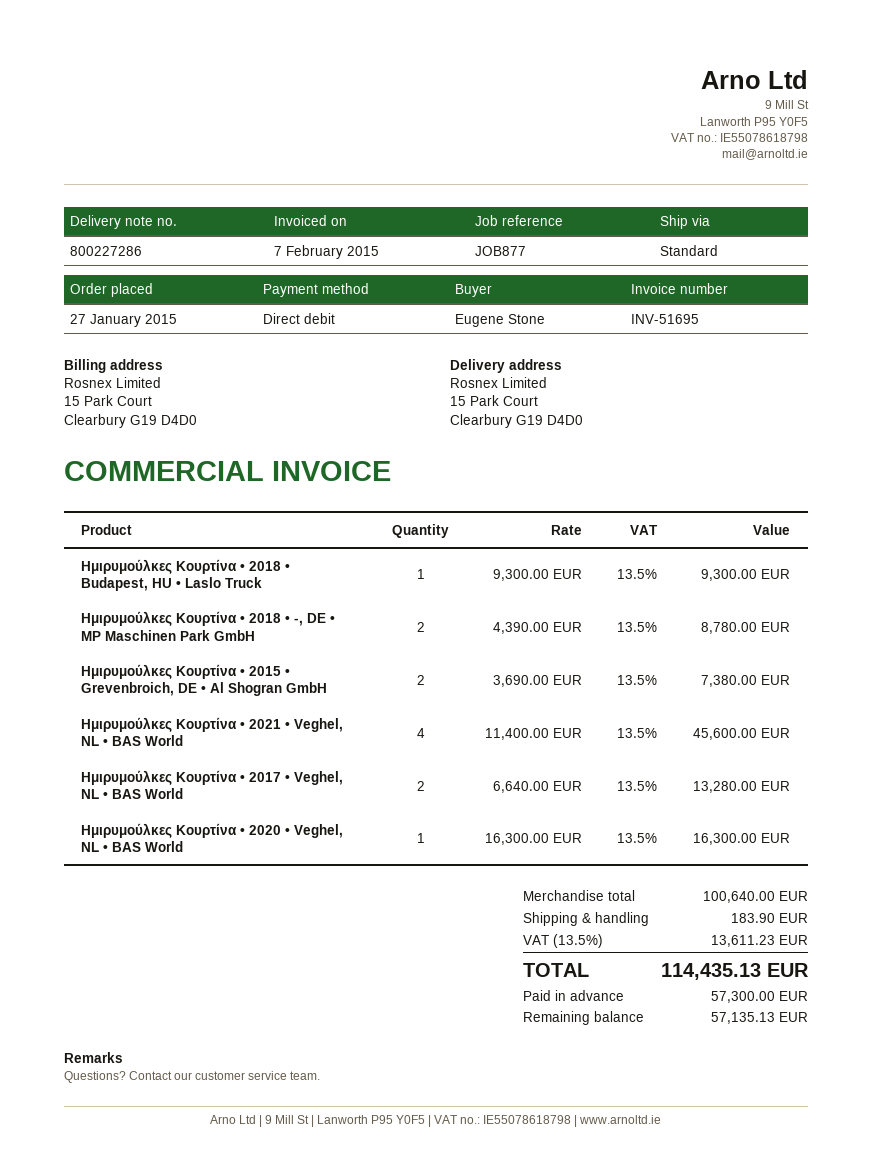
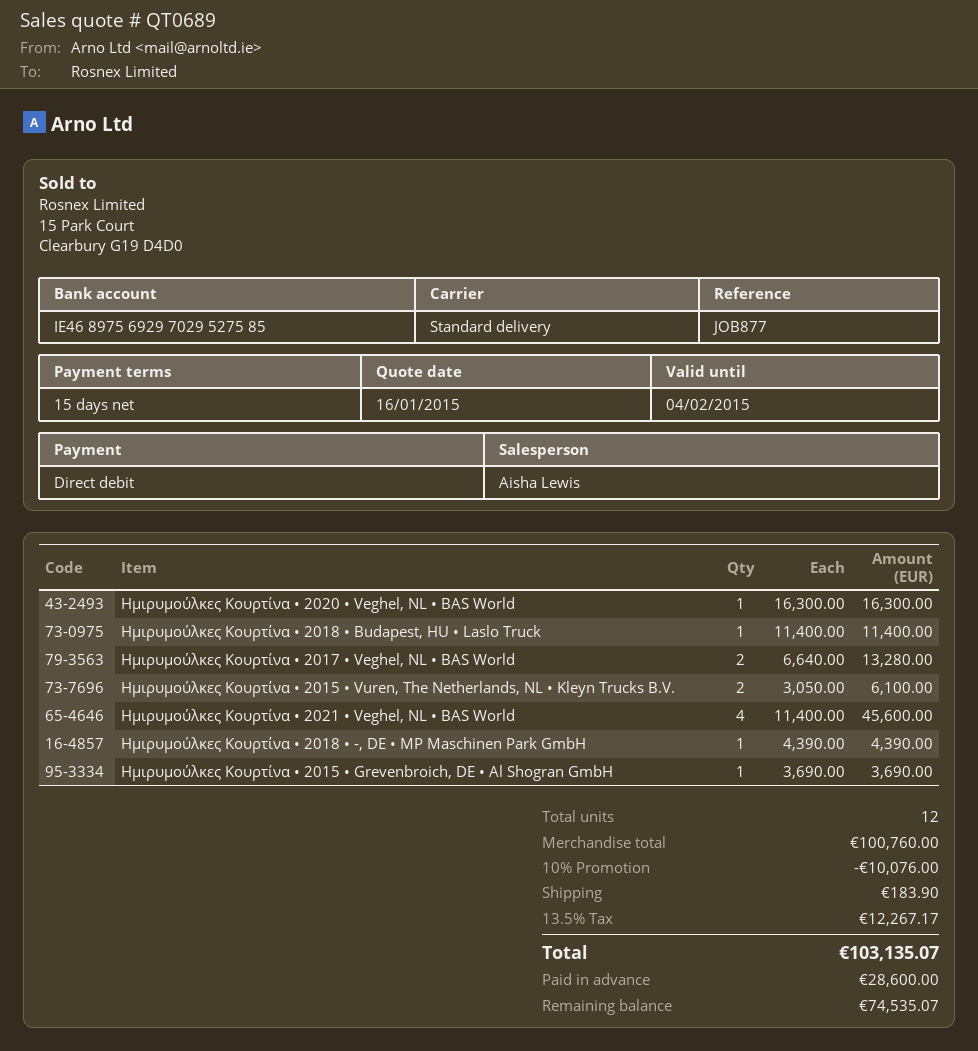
Ημιρυμούλκες Κουρτίνα • 2018 • Budapest, HU • Laslo Truck: 1 x 9300.00 = 9300.00 -> 1 x 11400.00 = 11400.00
Ημιρυμούλκες Κουρτίνα • 2018 • -, DE • MP Maschinen Park GmbH: 2 x 4390.00 = 8780.00 -> 1 x 4390.00 = 4390.00
Ημιρυμούλκες Κουρτίνα • 2015 • Grevenbroich, DE • Al Shogran GmbH: 2 x 3690.00 = 7380.00 -> 1 x 3690.00 = 3690.00
Ημιρυμούλκες Κουρτίνα • 2015 • Vuren, The Netherlands, NL • Kleyn Trucks B.V.: none -> 2 x 3050.00 = 6100.00
subtotal: 100640.00 -> 100760.00
discount: none -> 10% = 10076.00
tax: 13.5% = 13611.23 -> 13.5% = 12267.17
total: 114435.13 -> 103135.07
deposit: 57300.00 -> 28600.00
balance: 57135.13 -> 74535.07

